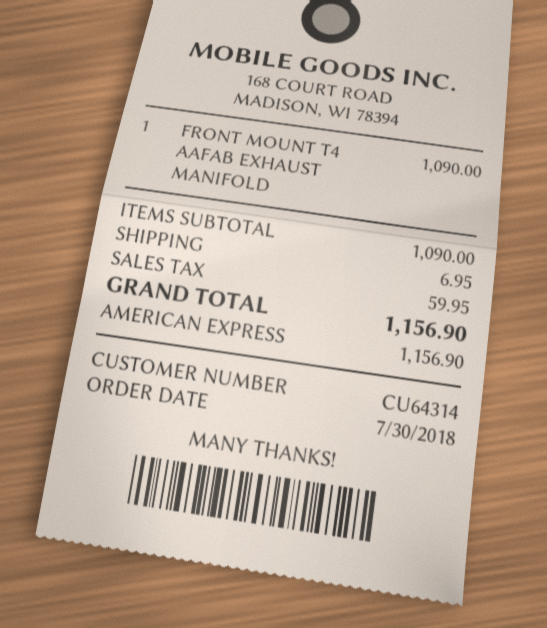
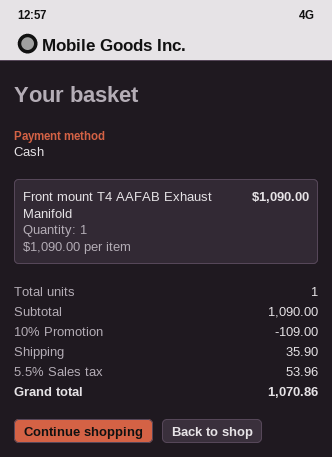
payment method: American Express -> cash
discount: none -> 10% = 109.00
shipping: 6.95 -> 35.90
tax: 59.95 -> 53.96
total: 1156.90 -> 1070.86

